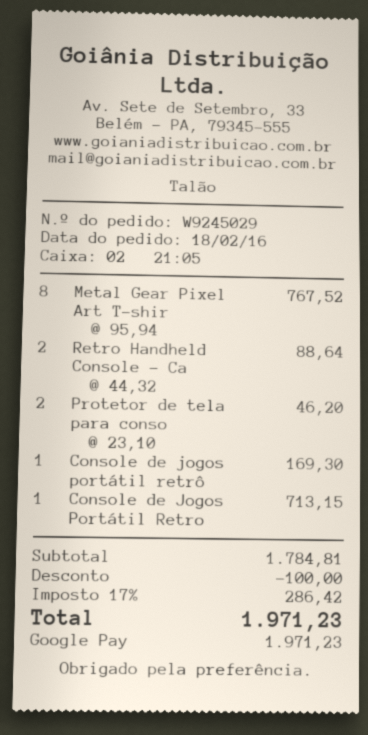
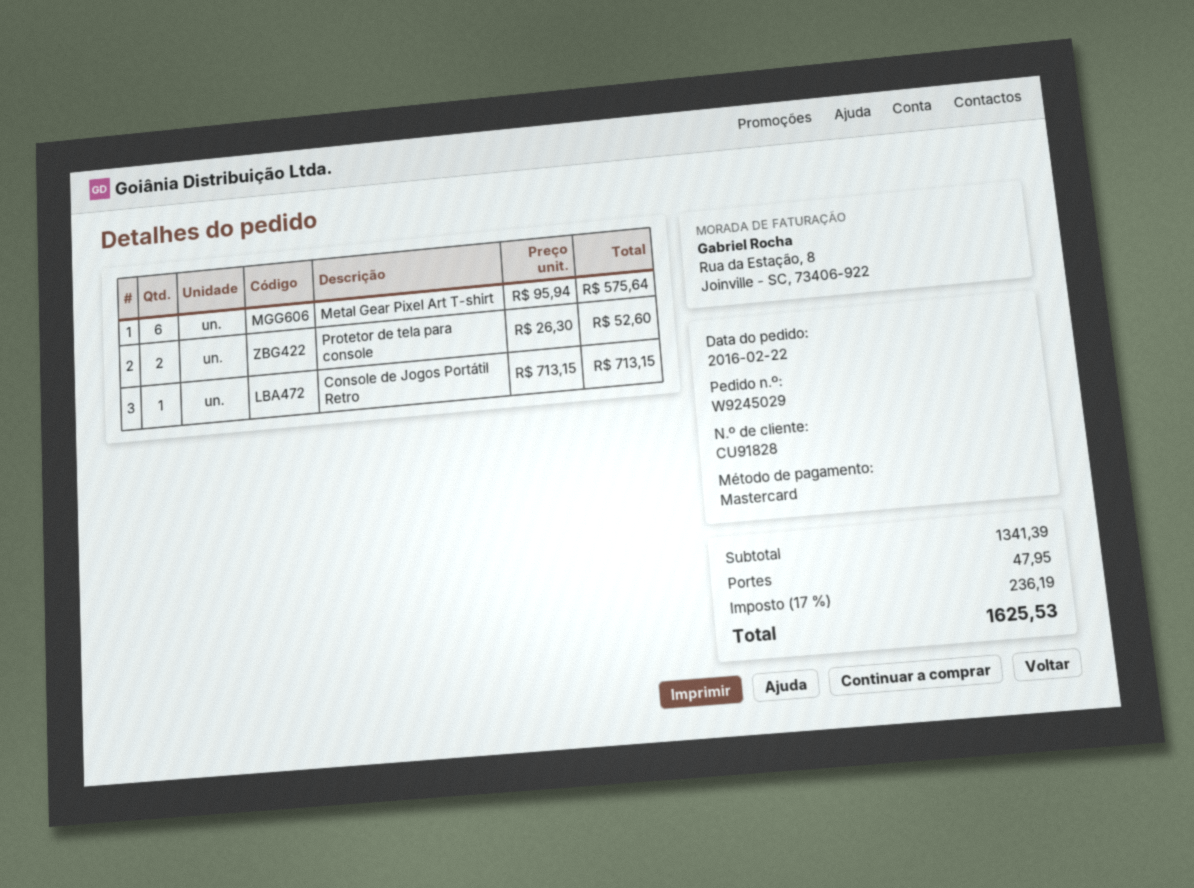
order date: 2016-02-18 -> 2016-02-22
payment method: Google Pay -> Mastercard
Metal Gear Pixel Art T-shir: 8 x 95.94 = 767.52 -> 6 x 95.94 = 575.64
Retro Handheld Console - Ca: 2 x 44.32 = 88.64 -> none
Protetor de tela para conso: 2 x 23.10 = 46.20 -> 2 x 26.30 = 52.60
Console de jogos portátil retrô: 1 x 169.30 = 169.30 -> none
subtotal: 1784.81 -> 1341.39
discount: 100.00 -> none
shipping: none -> 47.95
tax: 17% = 286.42 -> 17% = 236.19
total: 1971.23 -> 1625.53

